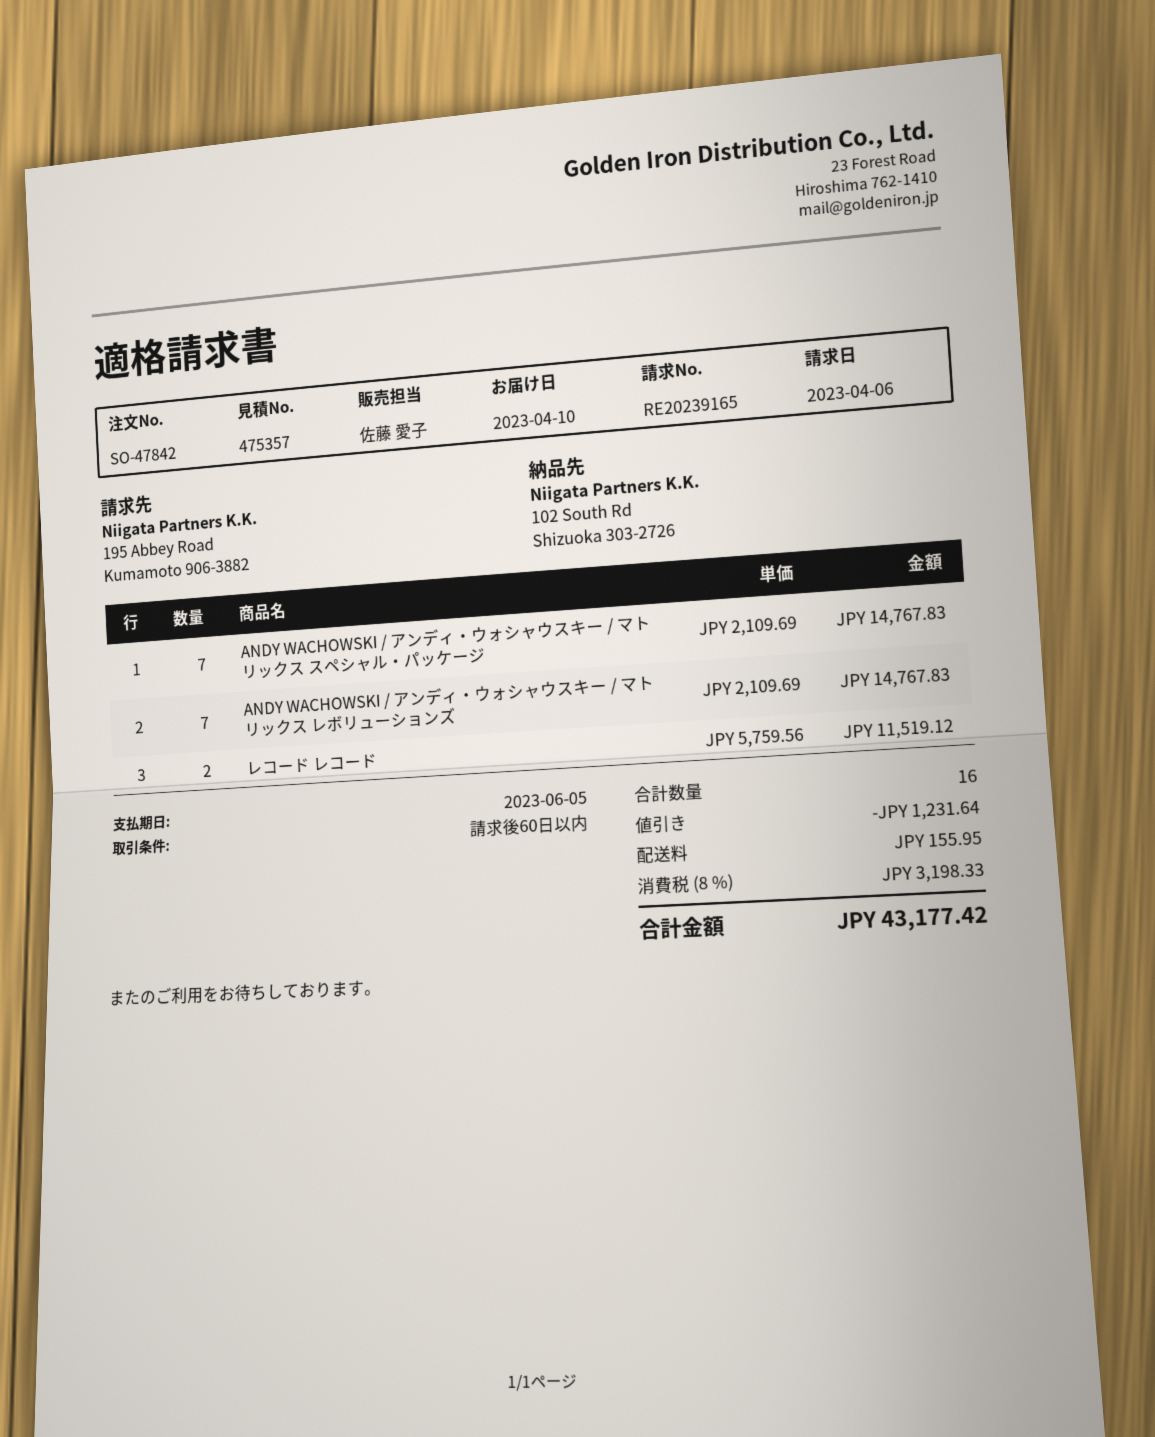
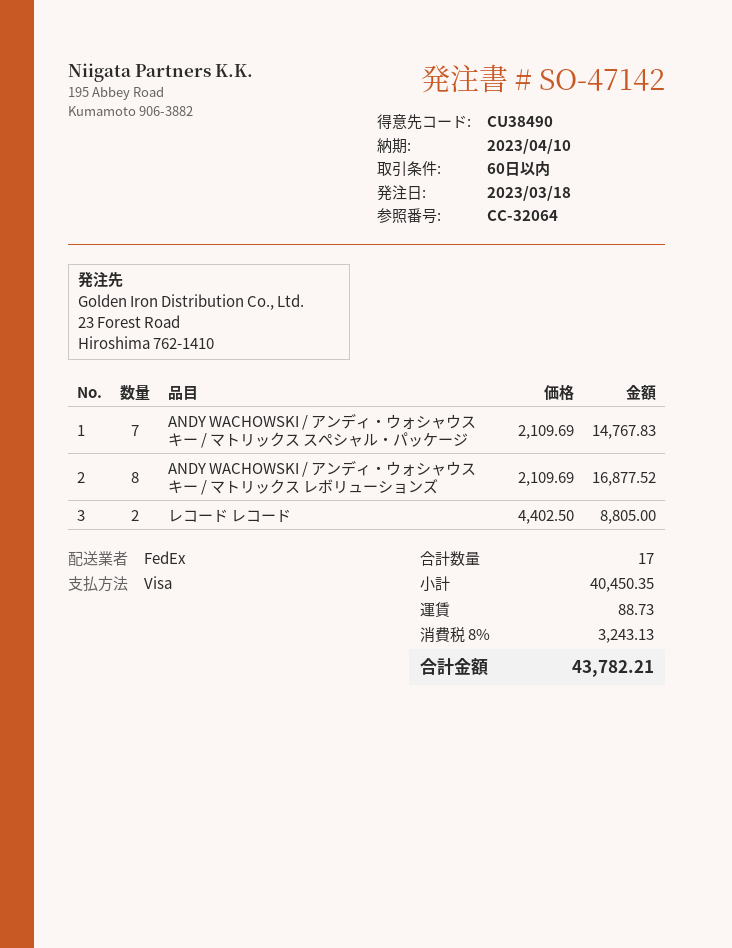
order number: SO-47842 -> SO-47142
ANDY WACHOWSKI / アンディ・ウォシャウスキー / マトリックス レボリューションズ: 7 x 2109.69 = 14767.83 -> 8 x 2109.69 = 16877.52
レコード レコード: 2 x 5759.56 = 11519.12 -> 2 x 4402.50 = 8805.00
total quantity: 16 -> 17
discount: 1231.64 -> none
shipping: 155.95 -> 88.73
tax: 8% = 3198.33 -> 8% = 3243.13
total: 43177.42 -> 43782.21

